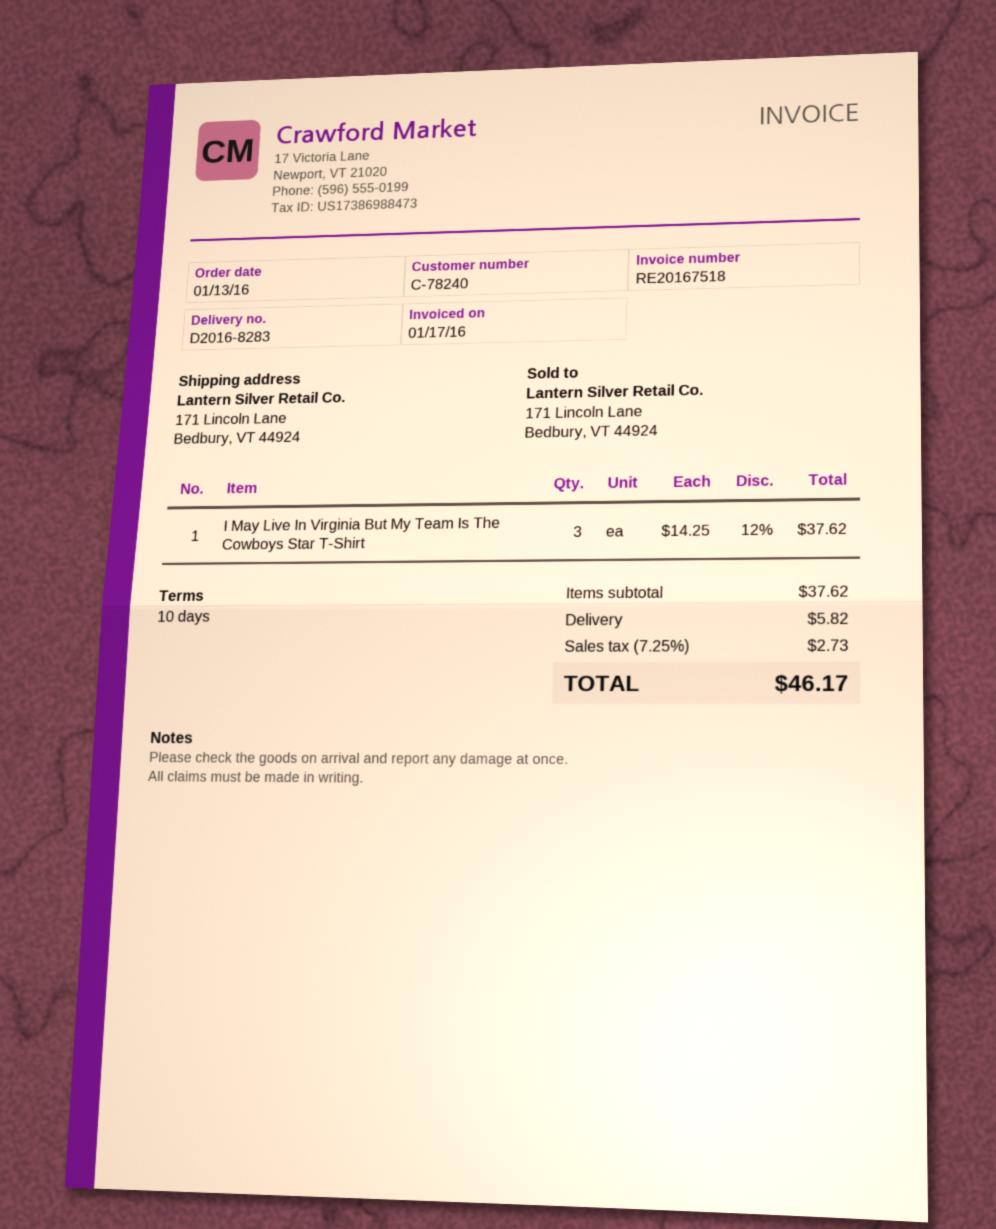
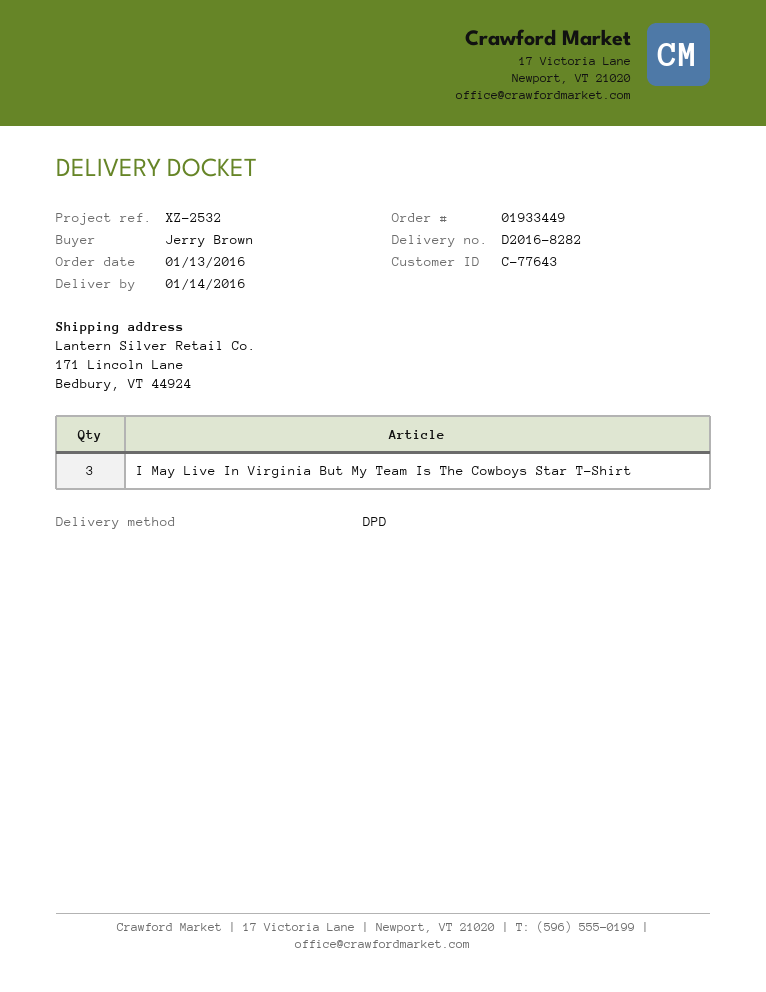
delivery note number: D2016-8283 -> D2016-8282
customer number: C-78240 -> C-77643

